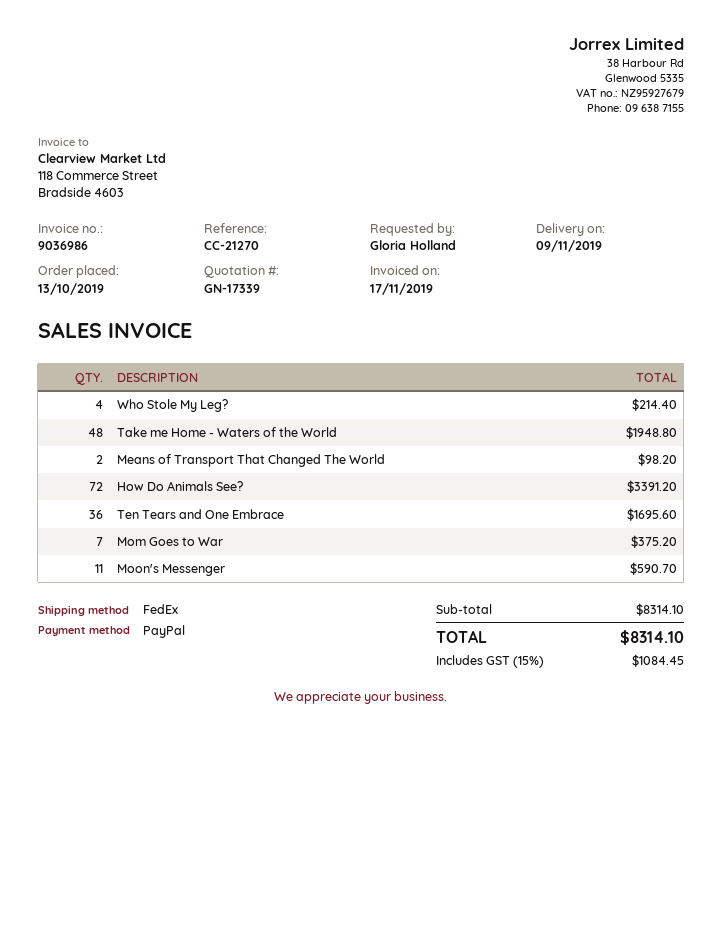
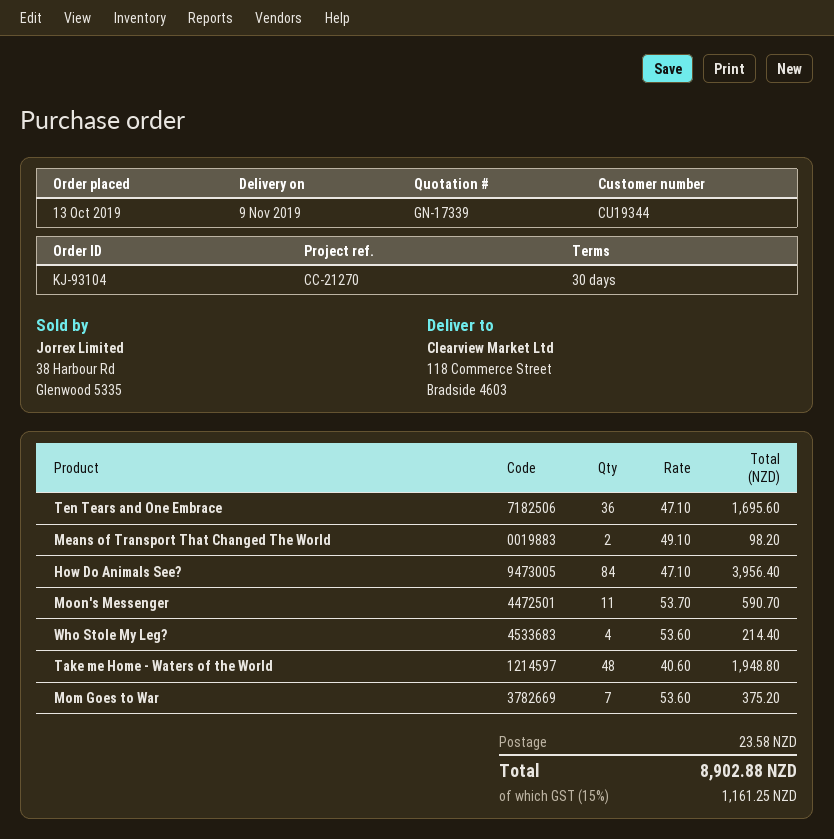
How Do Animals See?: 72 for 3391.20 -> 84 for 3956.40
shipping: none -> 23.58
tax: 15% = 1084.45 -> 15% = 1161.25
total: 8314.10 -> 8902.88

